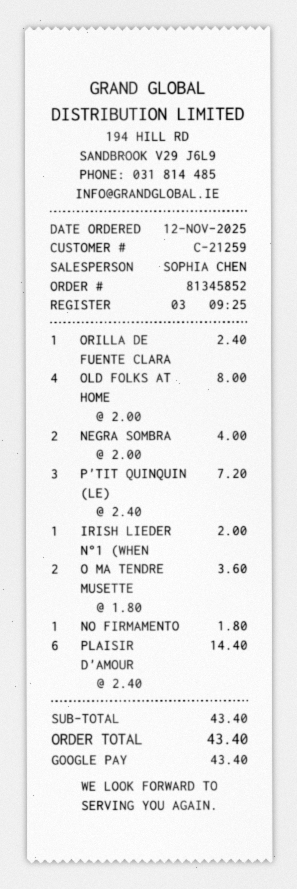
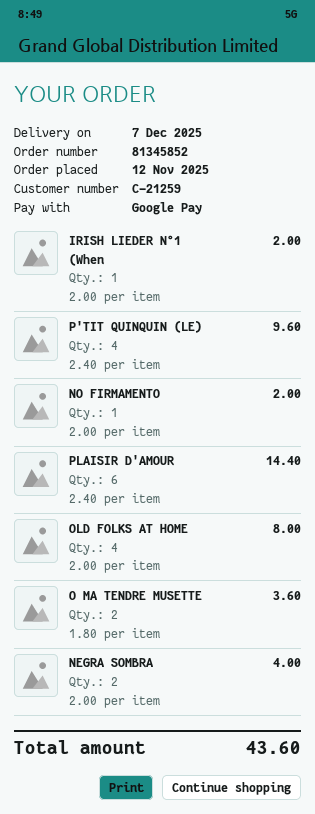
ORILLA DE FUENTE CLARA: 1 x 2.40 = 2.40 -> none
P'TIT QUINQUIN (LE): 3 x 2.40 = 7.20 -> 4 x 2.40 = 9.60
NO FIRMAMENTO: 1 x 1.80 = 1.80 -> 1 x 2.00 = 2.00
total: 43.40 -> 43.60

